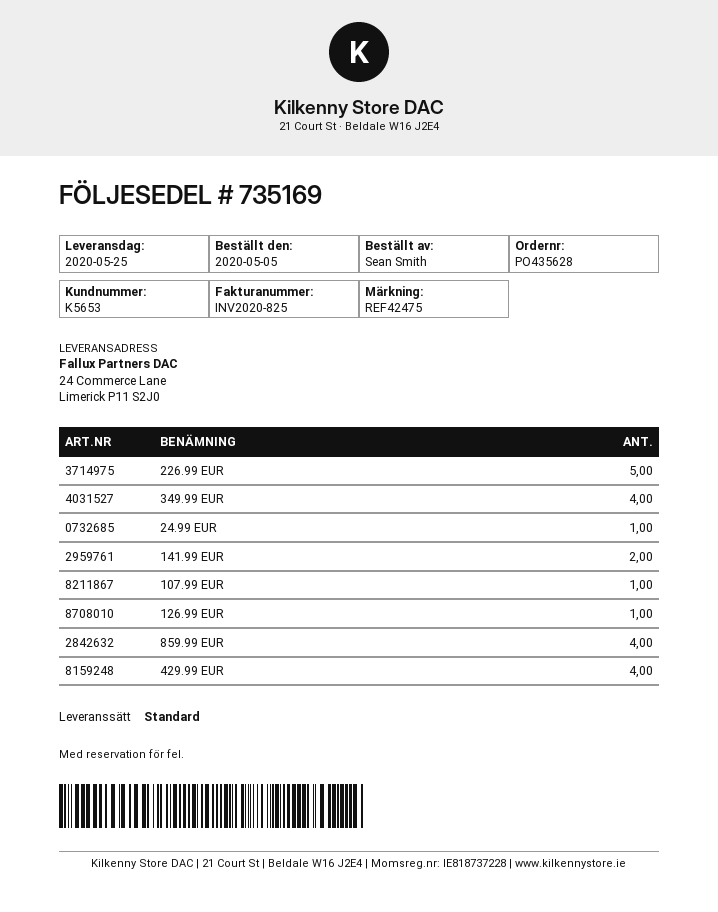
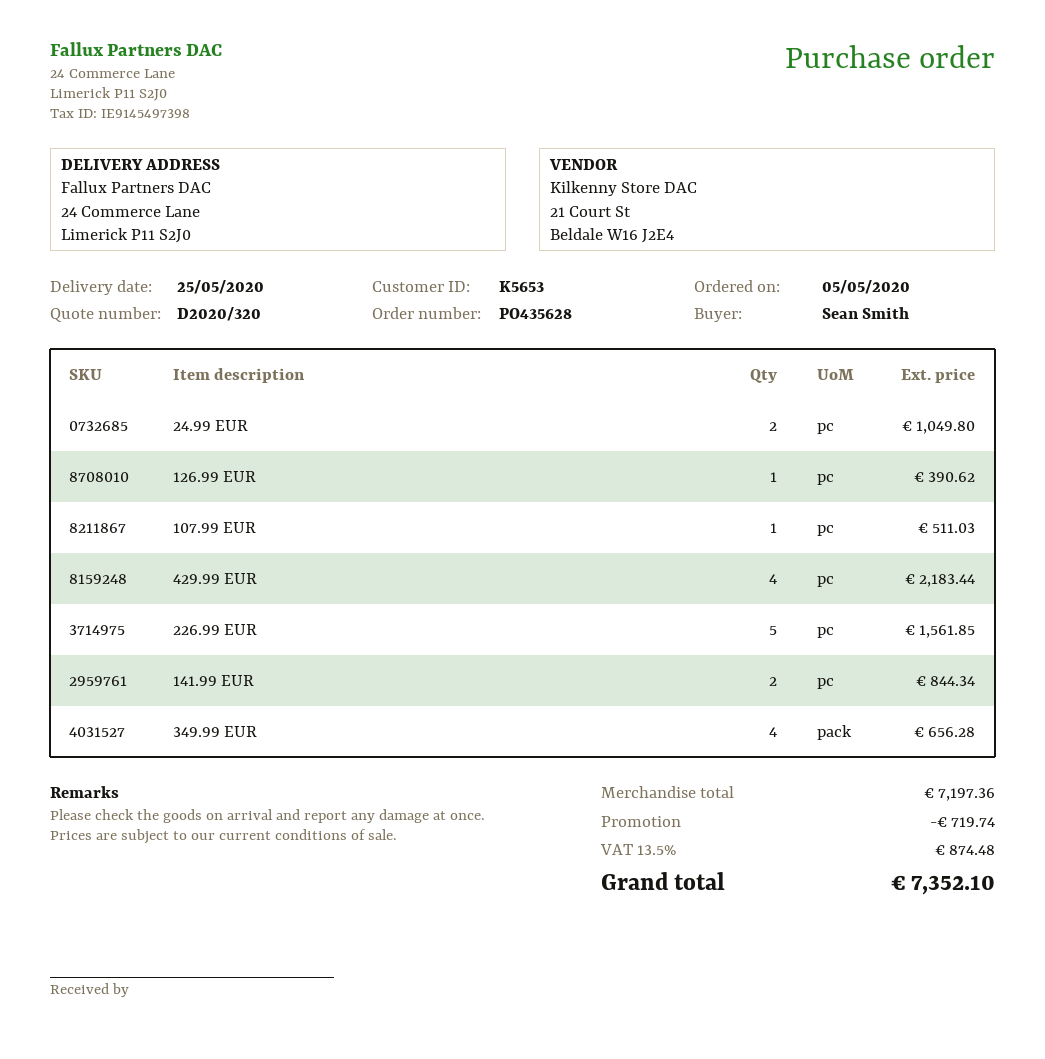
24.99 EUR: 1 -> 2
859.99 EUR: 4 -> none

